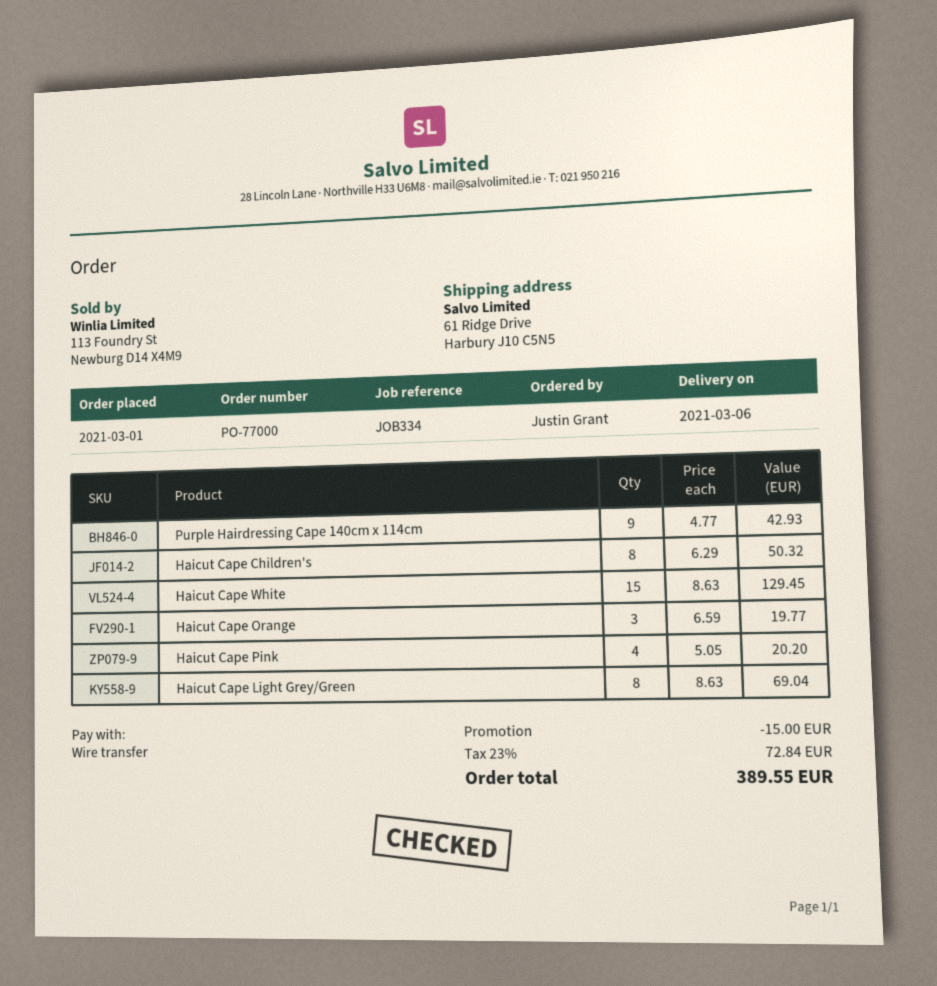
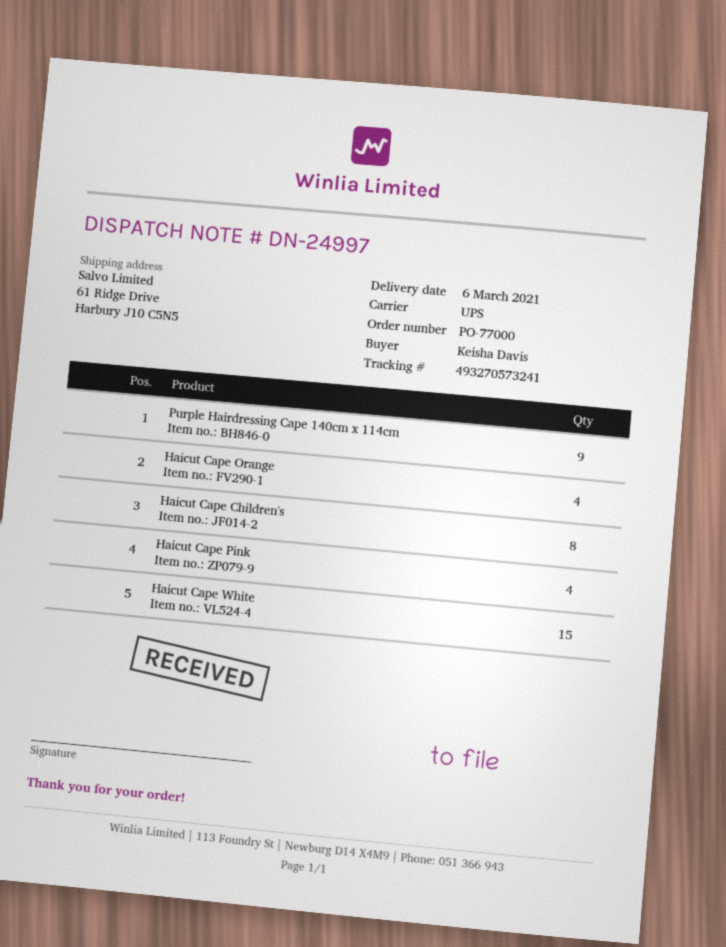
ordered by: Justin Grant -> Keisha Davis
Haicut Cape Orange: 3 -> 4
Haicut Cape Light Grey/Green: 8 -> none

